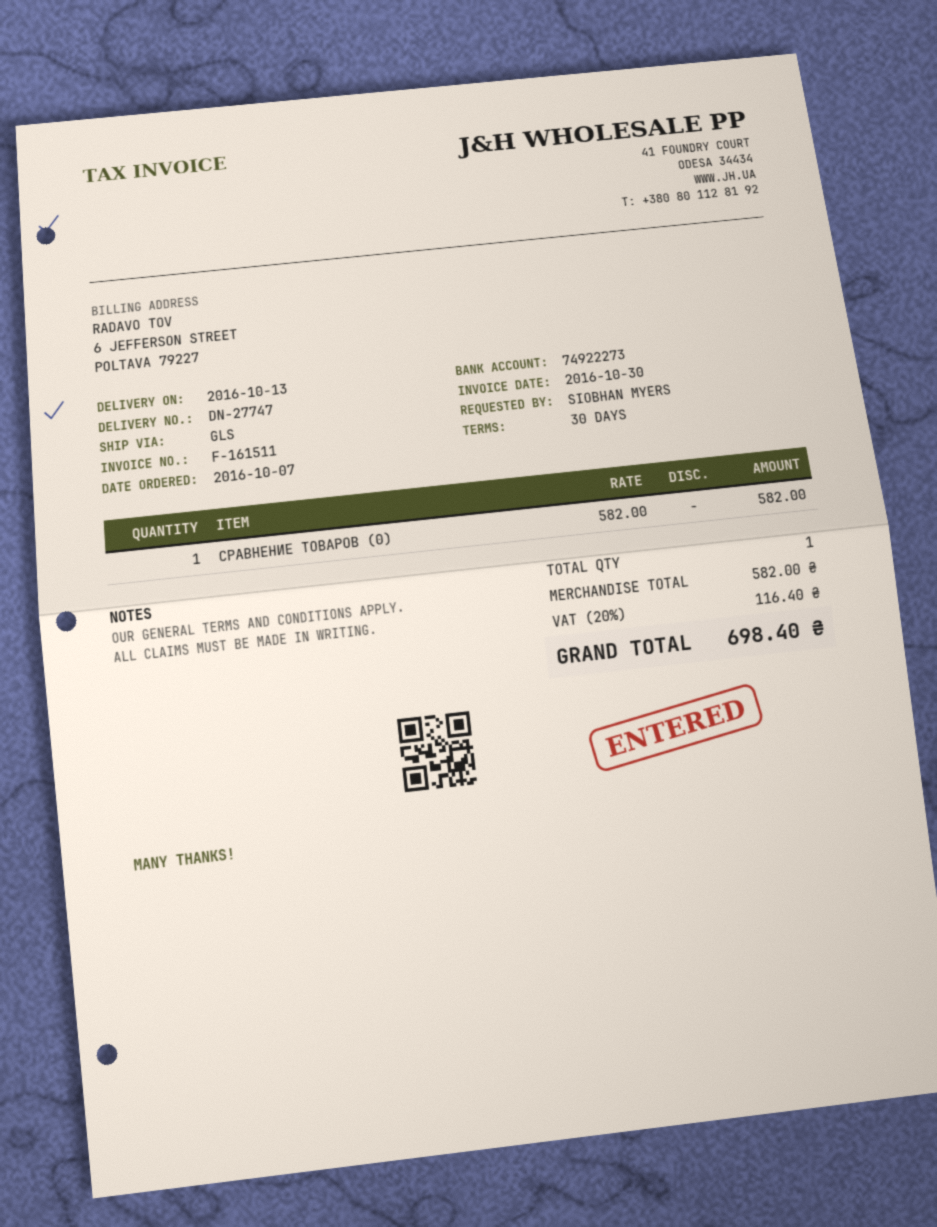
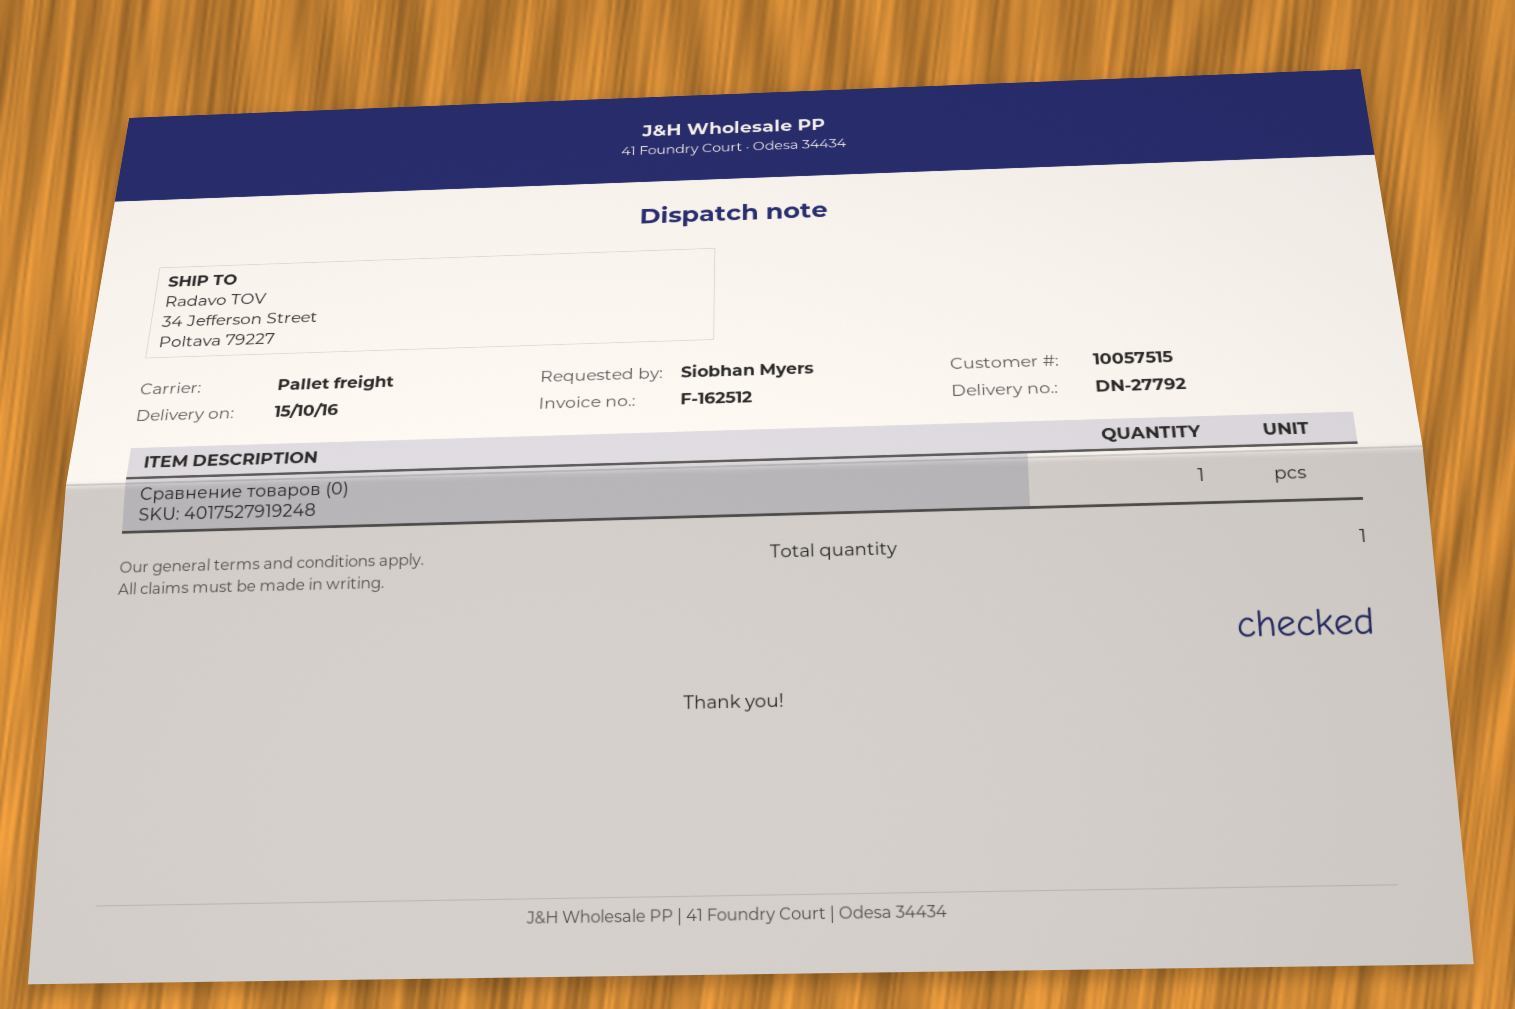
delivery note number: DN-27747 -> DN-27792
delivery date: 2016-10-13 -> 2016-10-15
invoice number: F-161511 -> F-162512
shipping method: GLS -> pallet freight

